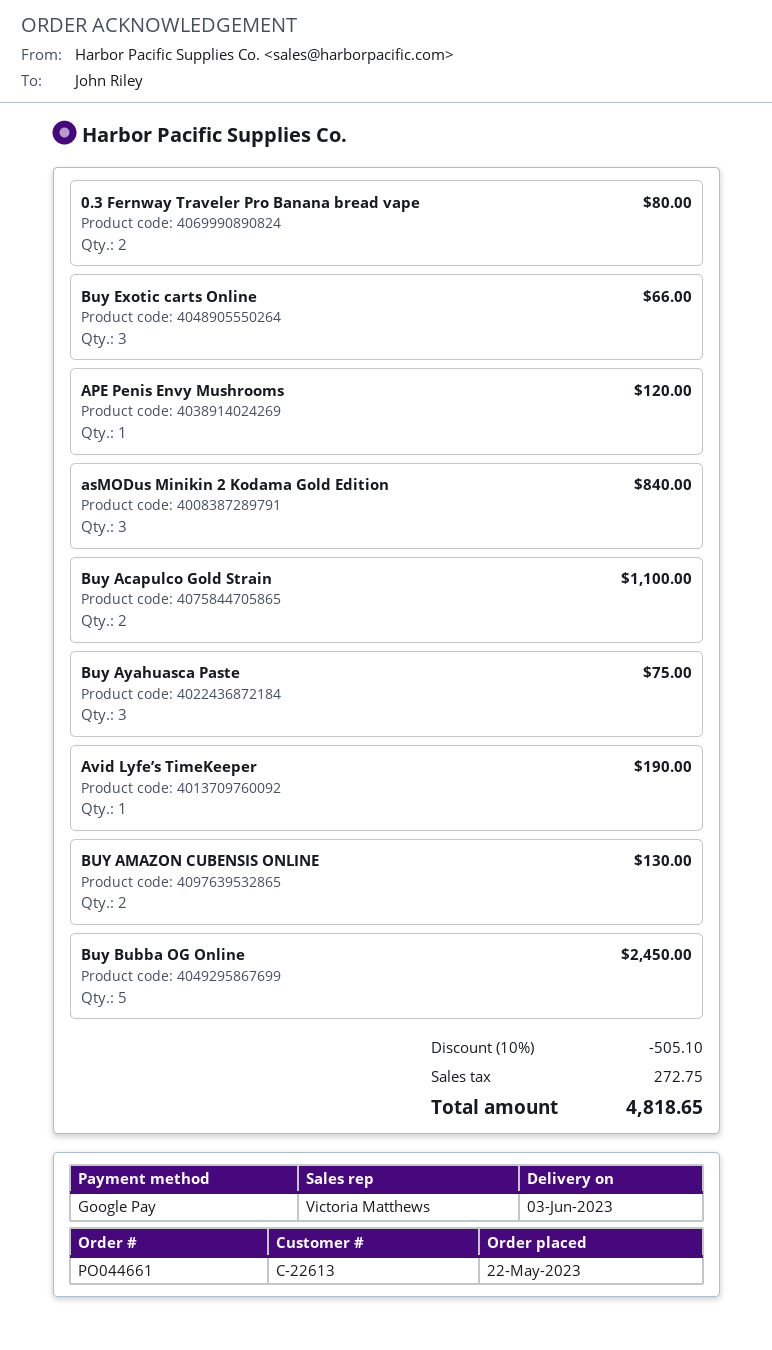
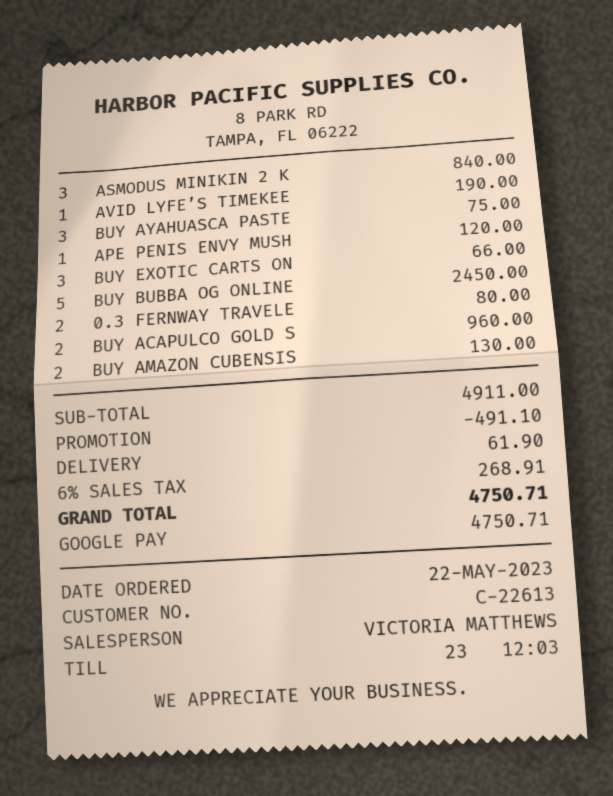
Buy Acapulco Gold Strain: 2 for 1100.00 -> 2 for 960.00
discount: 505.10 -> 491.10
shipping: none -> 61.90
tax: 272.75 -> 268.91
total: 4818.65 -> 4750.71

